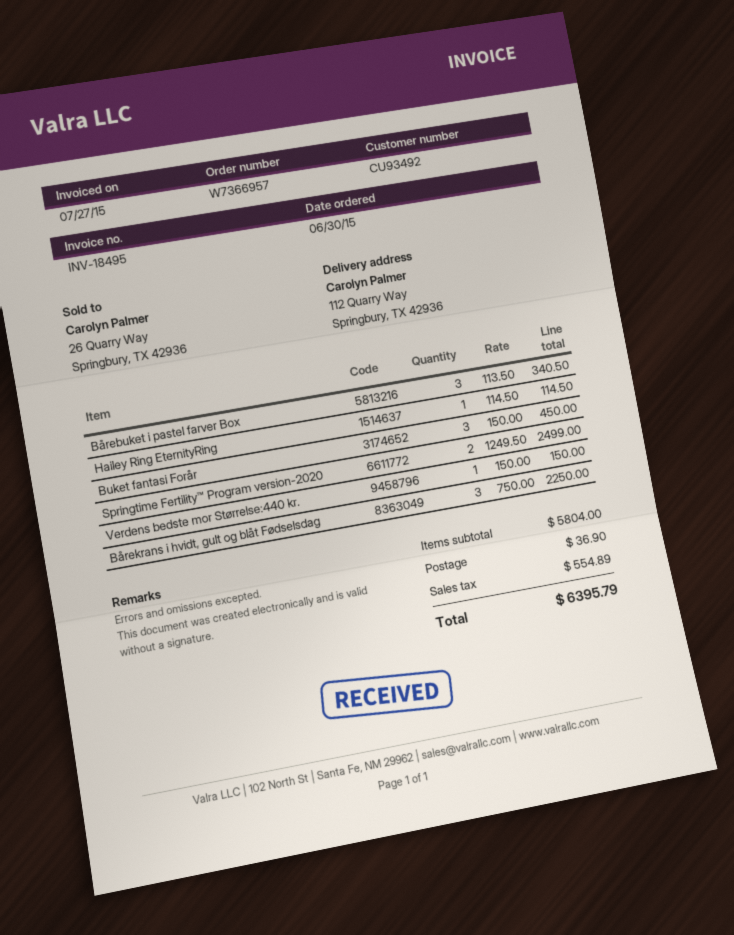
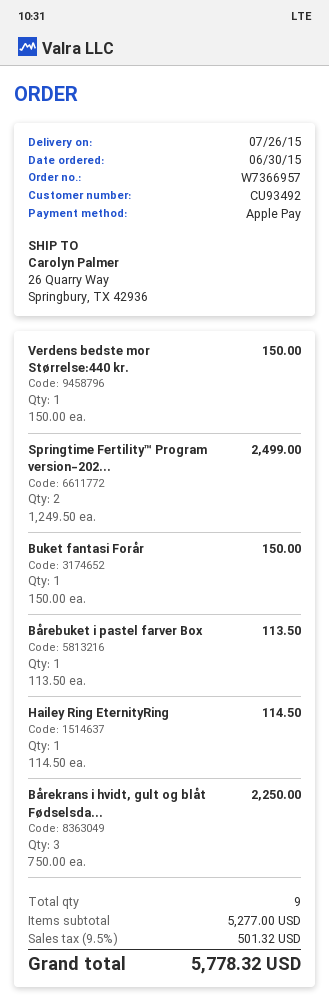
ship to: 112 Quarry Way, Springbury, TX 42936 -> 26 Quarry Way, Springbury, TX 42936
Bårebuket i pastel farver Box: 3 x 113.50 = 340.50 -> 1 x 113.50 = 113.50
Buket fantasi Forår: 3 x 150.00 = 450.00 -> 1 x 150.00 = 150.00
subtotal: 5804.00 -> 5277.00
shipping: 36.90 -> none
tax: 554.89 -> 501.32
total: 6395.79 -> 5778.32

